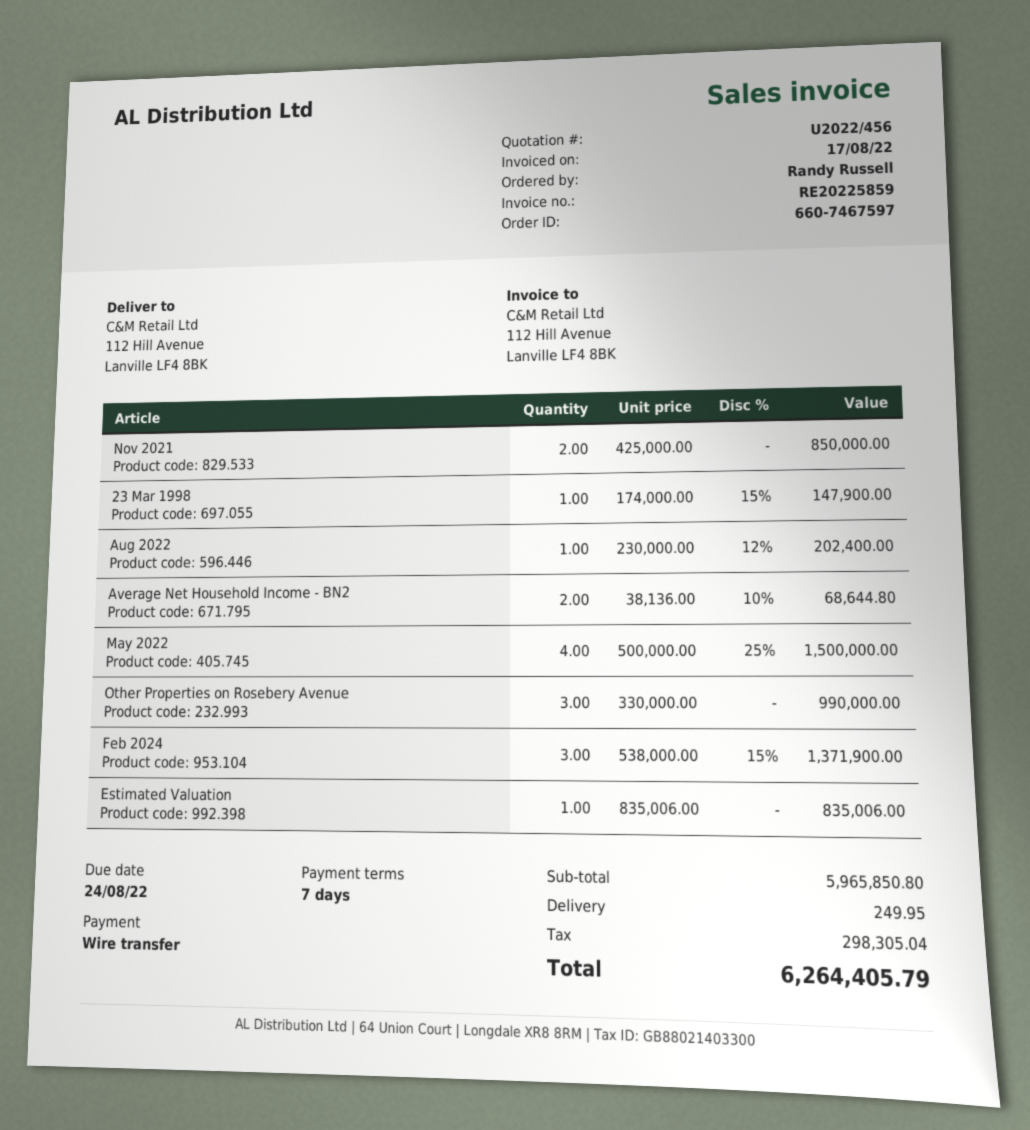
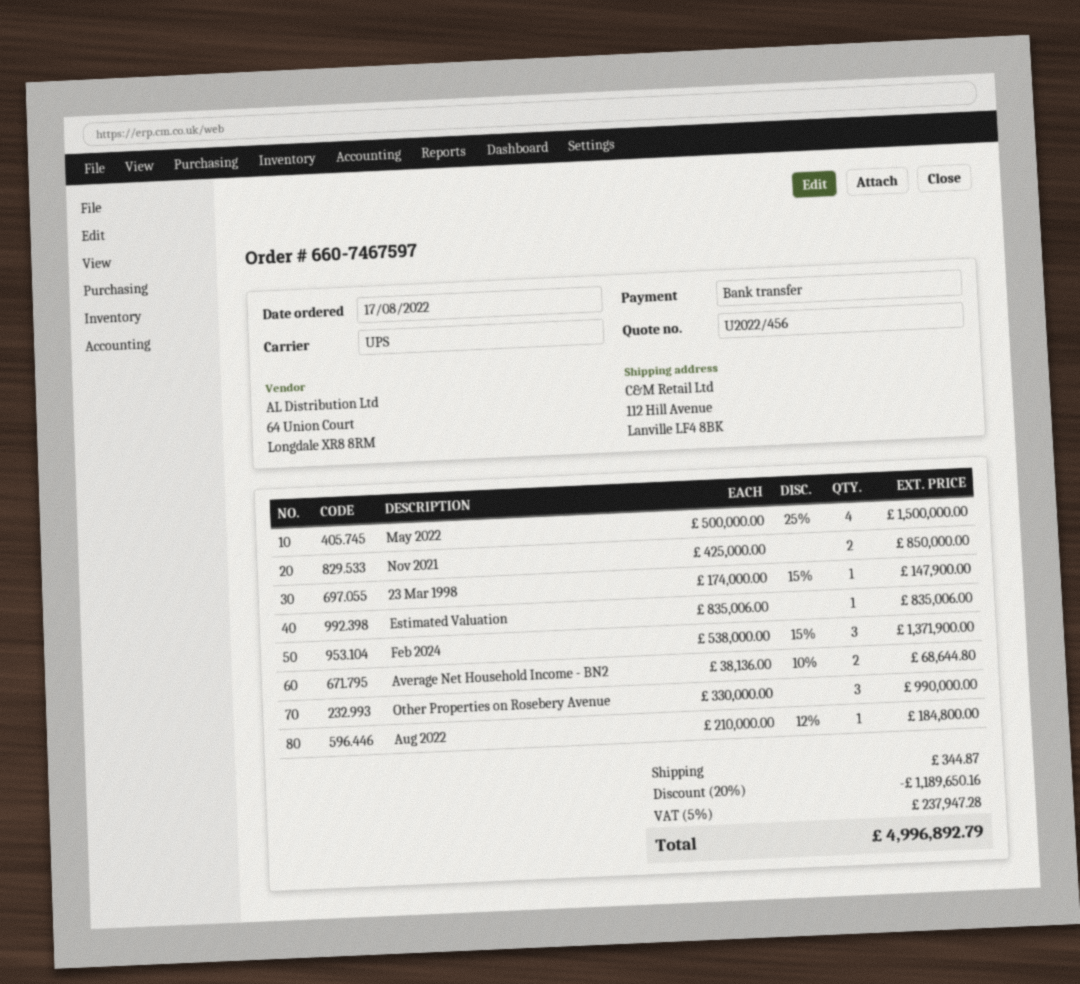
Aug 2022: 1 x 230000.00 - 12% = 202400.00 -> 1 x 210000.00 - 12% = 184800.00
discount: none -> 20% = 1189650.16
shipping: 249.95 -> 344.87
tax: 298305.04 -> 237947.28
total: 6264405.79 -> 4996892.79

